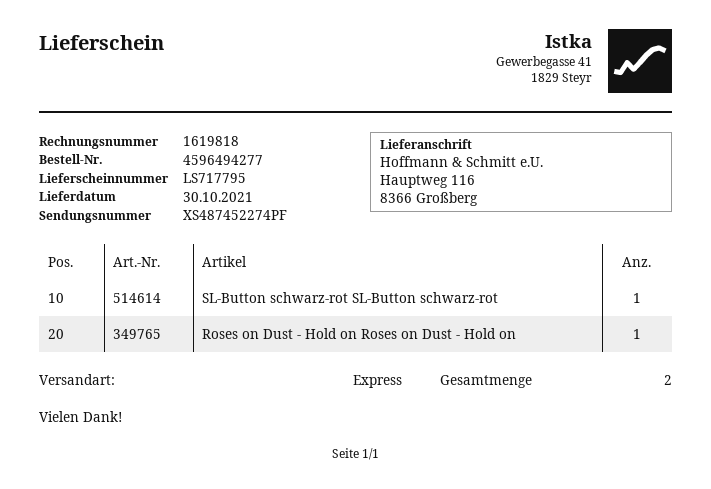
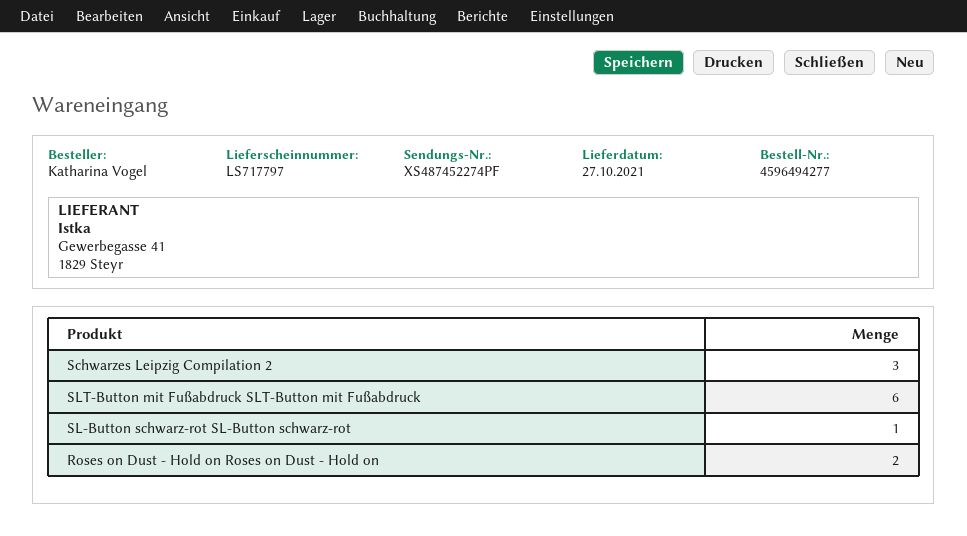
delivery note number: LS717795 -> LS717797
delivery date: 2021-10-30 -> 2021-10-27
Roses on Dust - Hold on Roses on Dust - Hold on: 1 -> 2
Schwarzes Leipzig Compilation 2: none -> 3
SLT-Button mit Fußabdruck SLT-Button mit Fußabdruck: none -> 6

